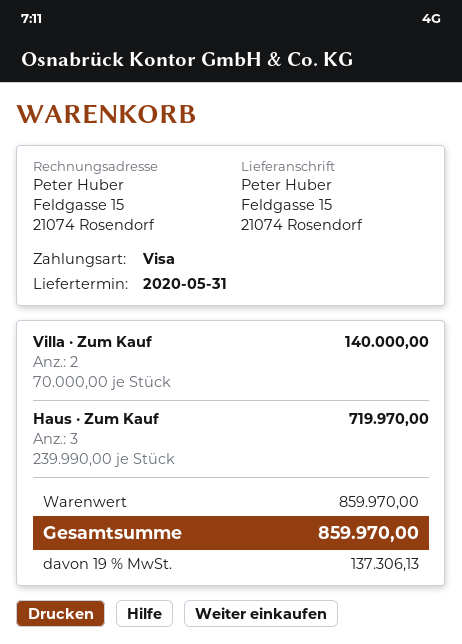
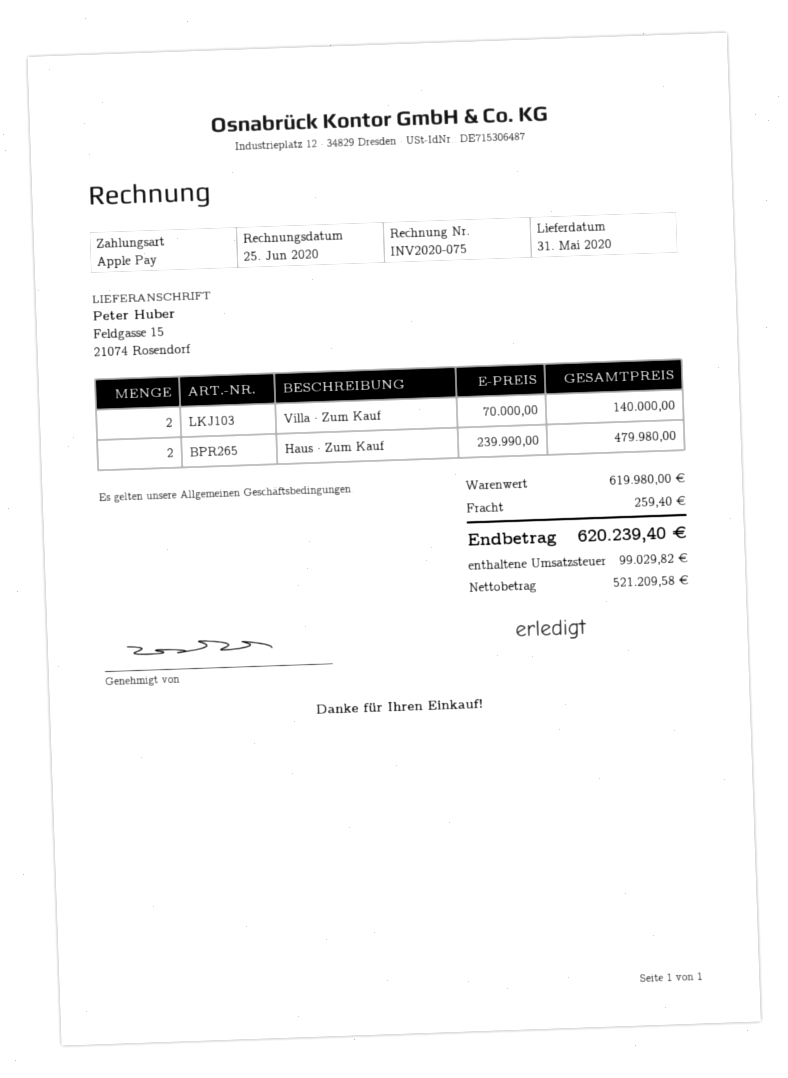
payment method: Visa -> Apple Pay
Haus · Zum Kauf: 3 x 239990.00 = 719970.00 -> 2 x 239990.00 = 479980.00
subtotal: 859970.00 -> 619980.00
shipping: none -> 259.40
tax: 137306.13 -> 99029.82
total: 859970.00 -> 620239.40

